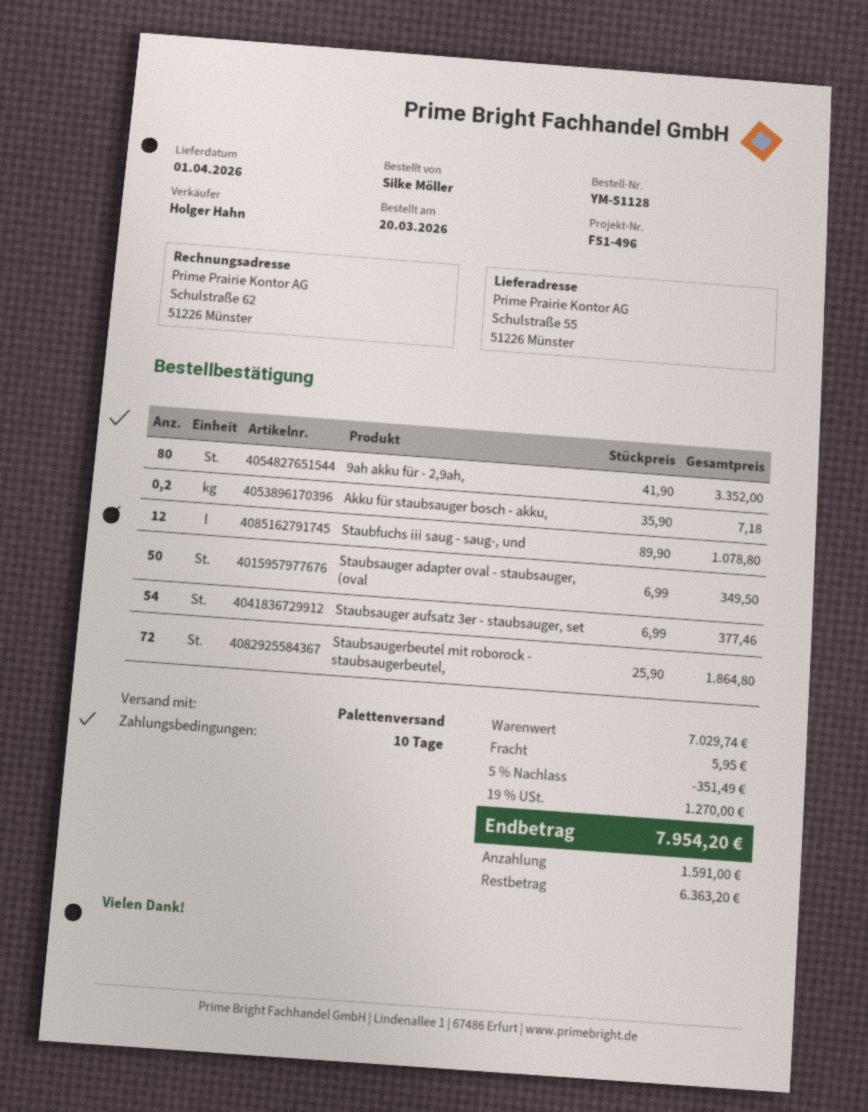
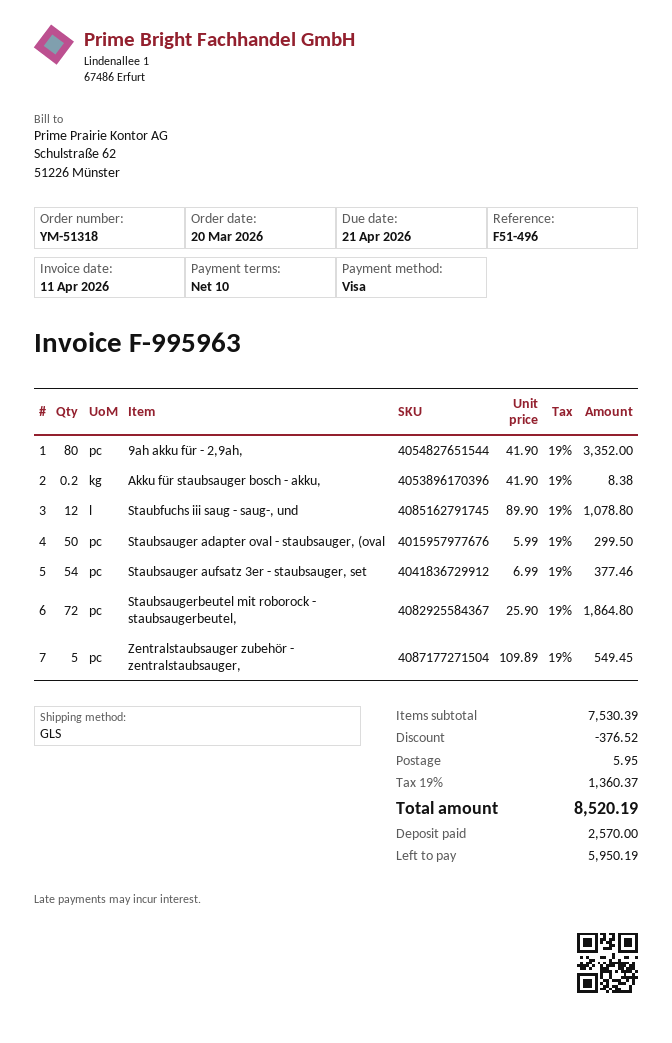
order number: YM-51128 -> YM-51318
shipping method: pallet freight -> GLS
Akku für staubsauger bosch - akku,: 0.2 x 35.90 = 7.18 -> 0.2 x 41.90 = 8.38
Staubsauger adapter oval - staubsauger, (oval: 50 x 6.99 = 349.50 -> 50 x 5.99 = 299.50
Zentralstaubsauger zubehör - zentralstaubsauger,: none -> 5 x 109.89 = 549.45
subtotal: 7029.74 -> 7530.39
discount: 351.49 -> 376.52
tax: 19% = 1270.00 -> 19% = 1360.37
total: 7954.20 -> 8520.19
deposit: 1591.00 -> 2570.00
balance: 6363.20 -> 5950.19

